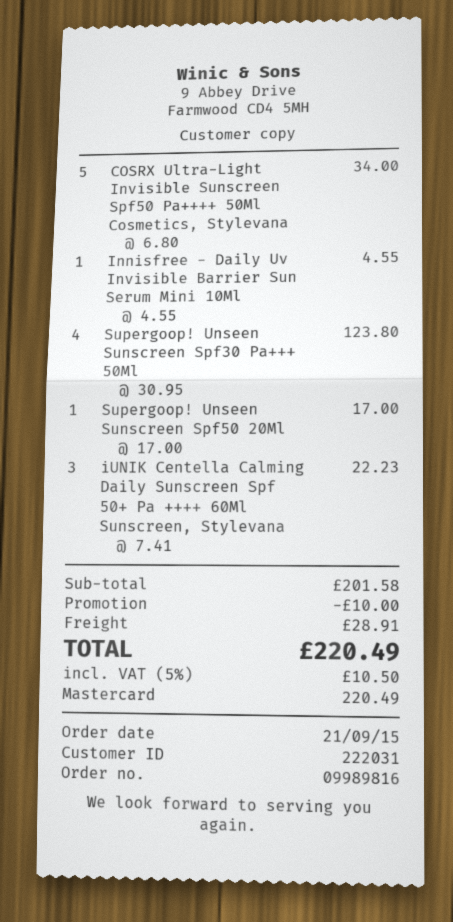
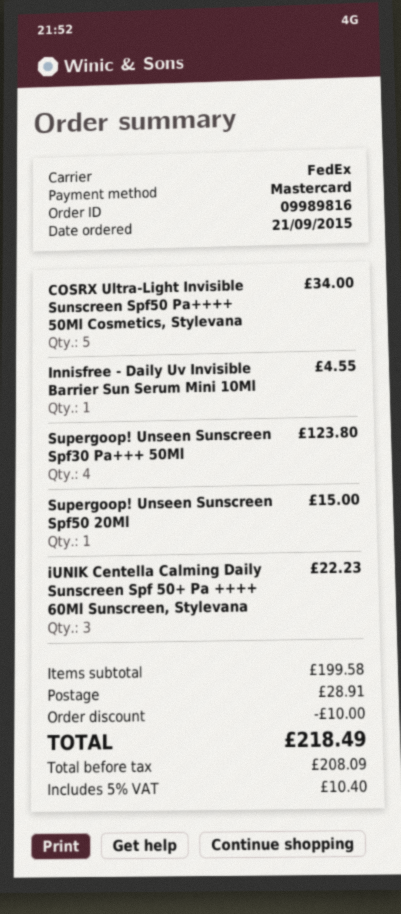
Supergoop! Unseen Sunscreen Spf50 20Ml: 1 for 17.00 -> 1 for 15.00
subtotal: 201.58 -> 199.58
tax: 5% = 10.50 -> 5% = 10.40
total: 220.49 -> 218.49

